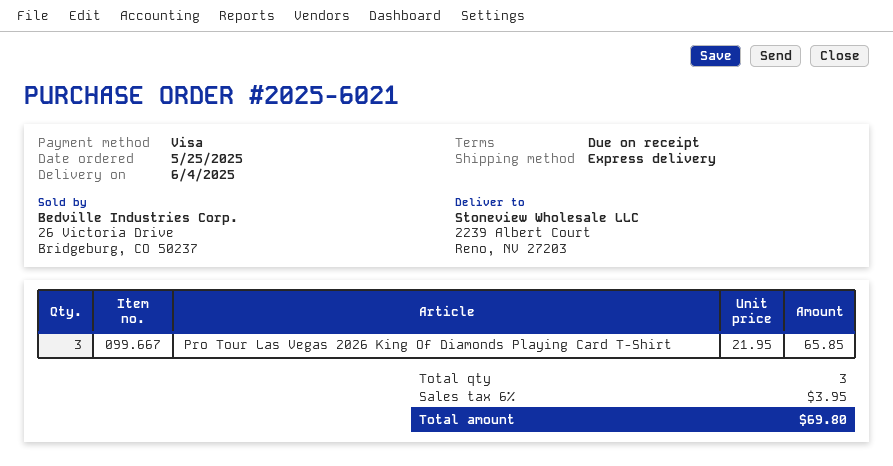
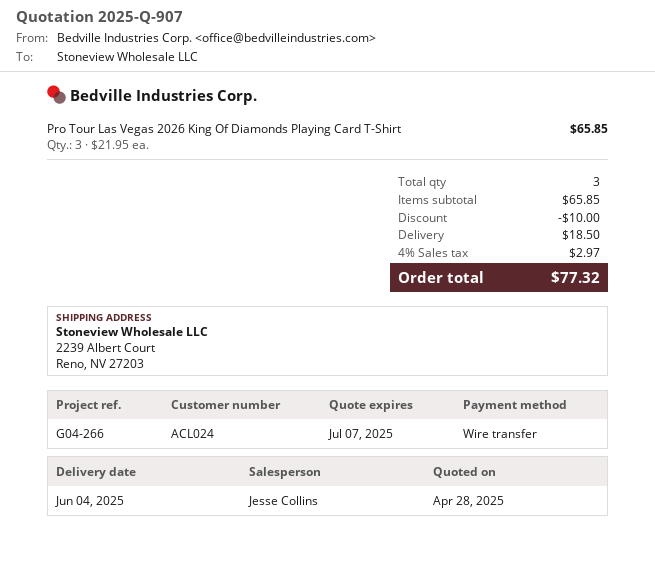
payment method: Visa -> bank transfer
discount: none -> 10.00
shipping: none -> 18.50
tax: 6% = 3.95 -> 4% = 2.97
total: 69.80 -> 77.32

